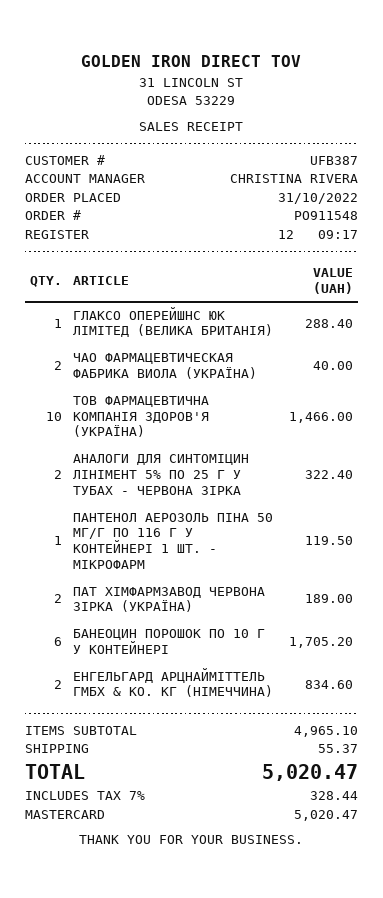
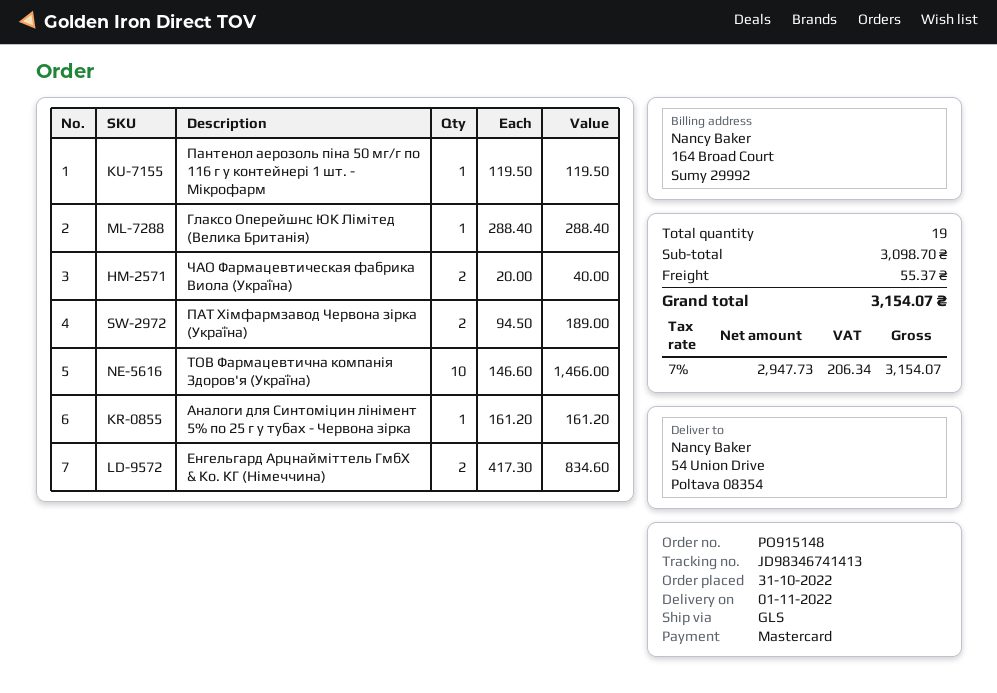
order number: PO911548 -> PO915148
АНАЛОГИ ДЛЯ СИНТОМІЦИН ЛІНІМЕНТ 5% ПО 25 Г У ТУБАХ - ЧЕРВОНА ЗІРКА: 2 for 322.40 -> 1 for 161.20
БАНЕОЦИН ПОРОШОК ПО 10 Г У КОНТЕЙНЕРІ: 6 for 1705.20 -> none
subtotal: 4965.10 -> 3098.70
tax: 7% = 328.44 -> 7% = 206.34
total: 5020.47 -> 3154.07

